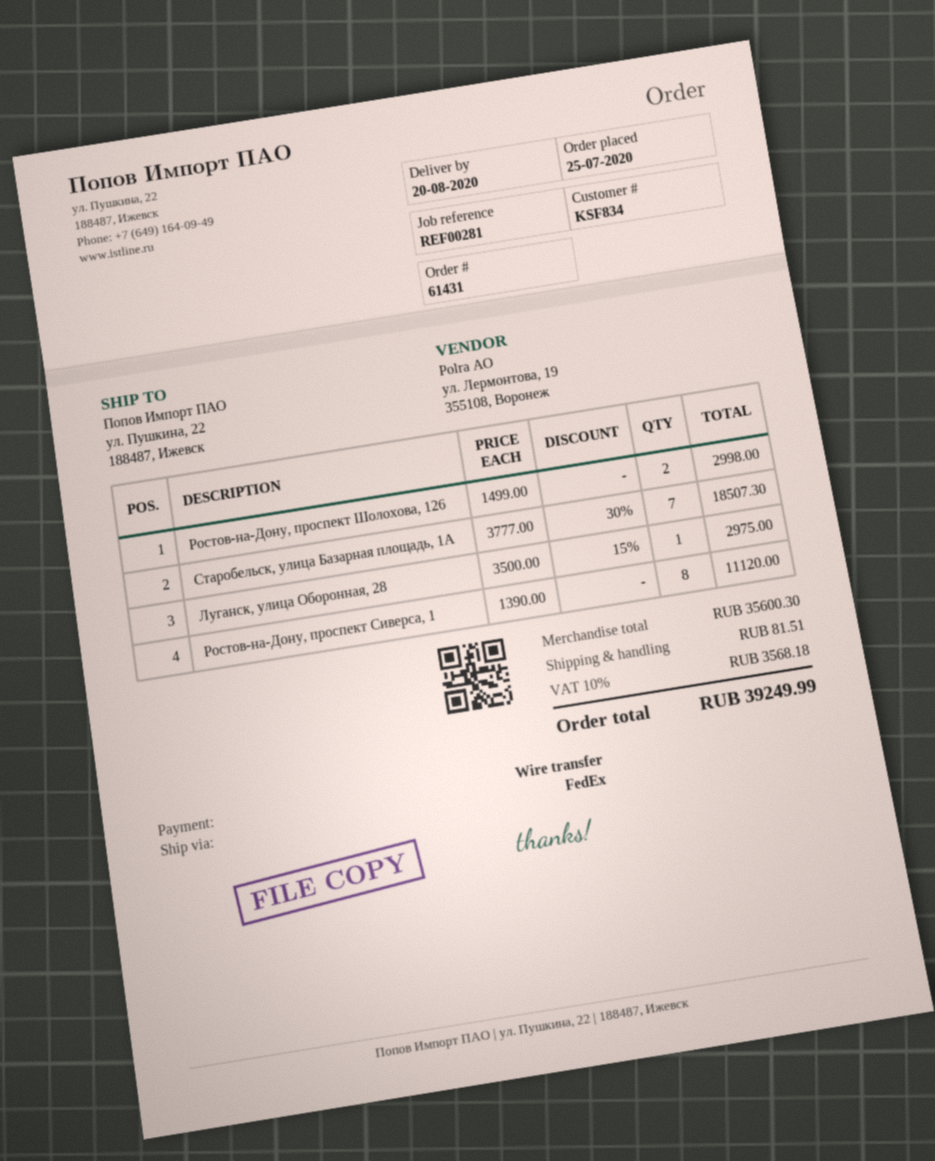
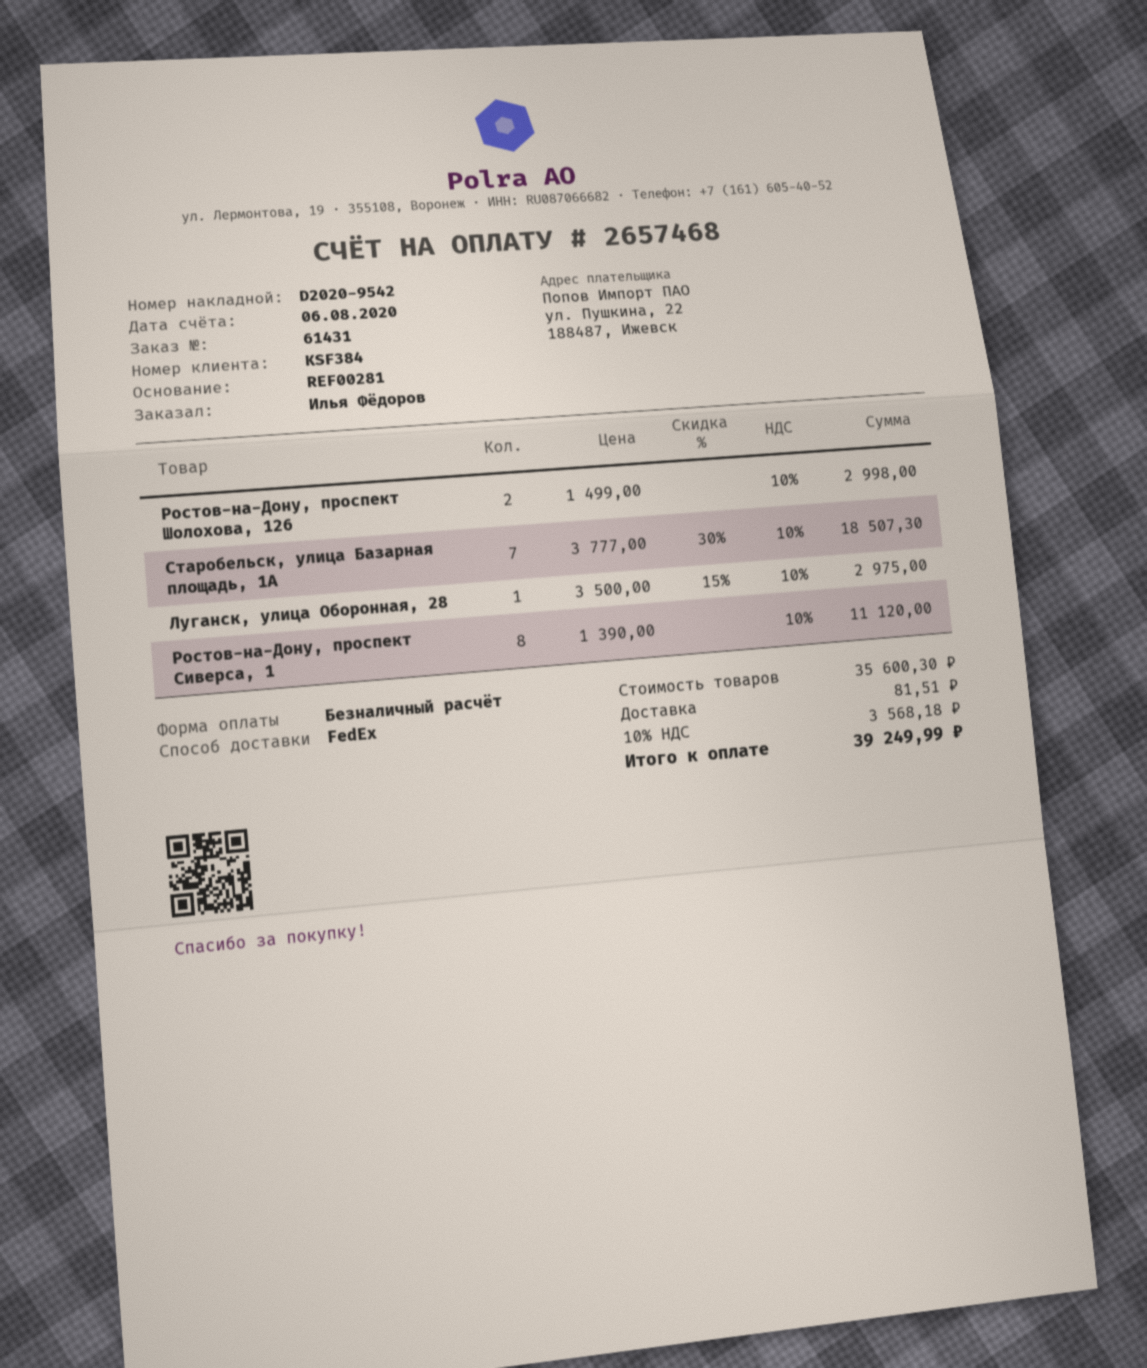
customer number: KSF834 -> KSF384

